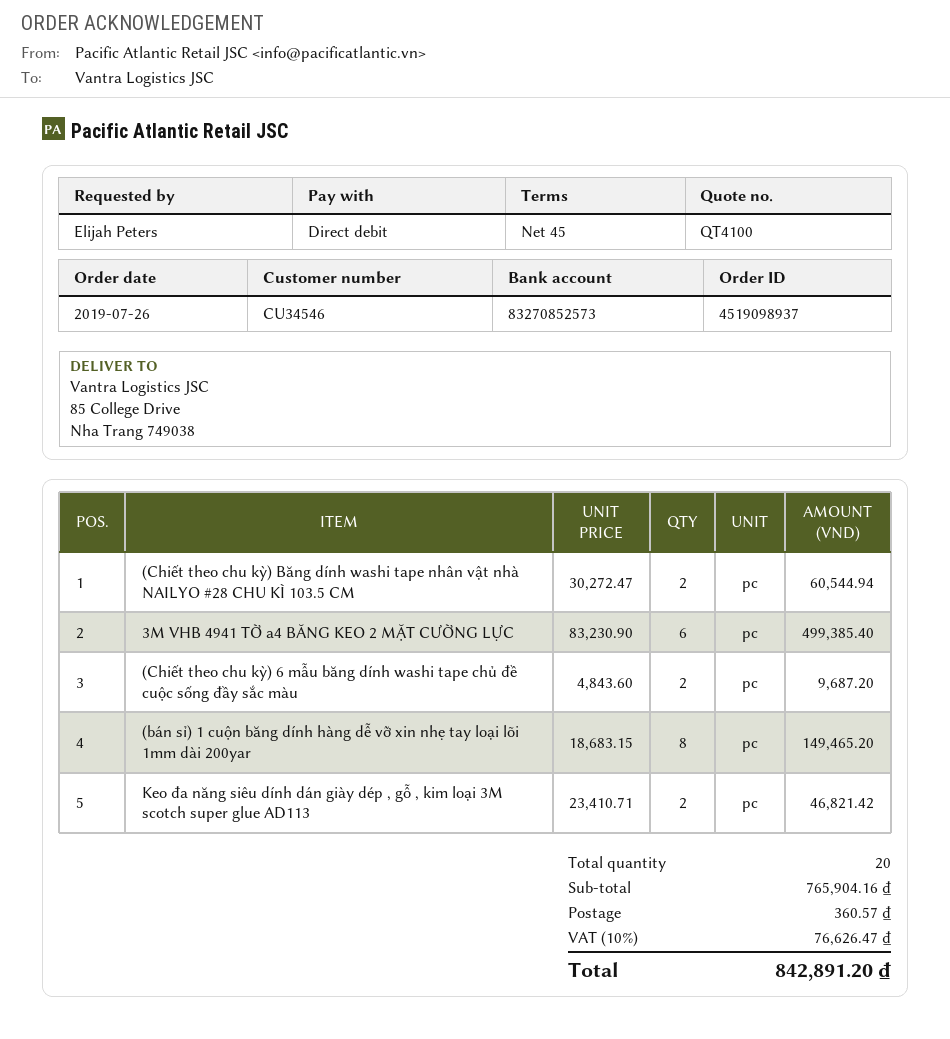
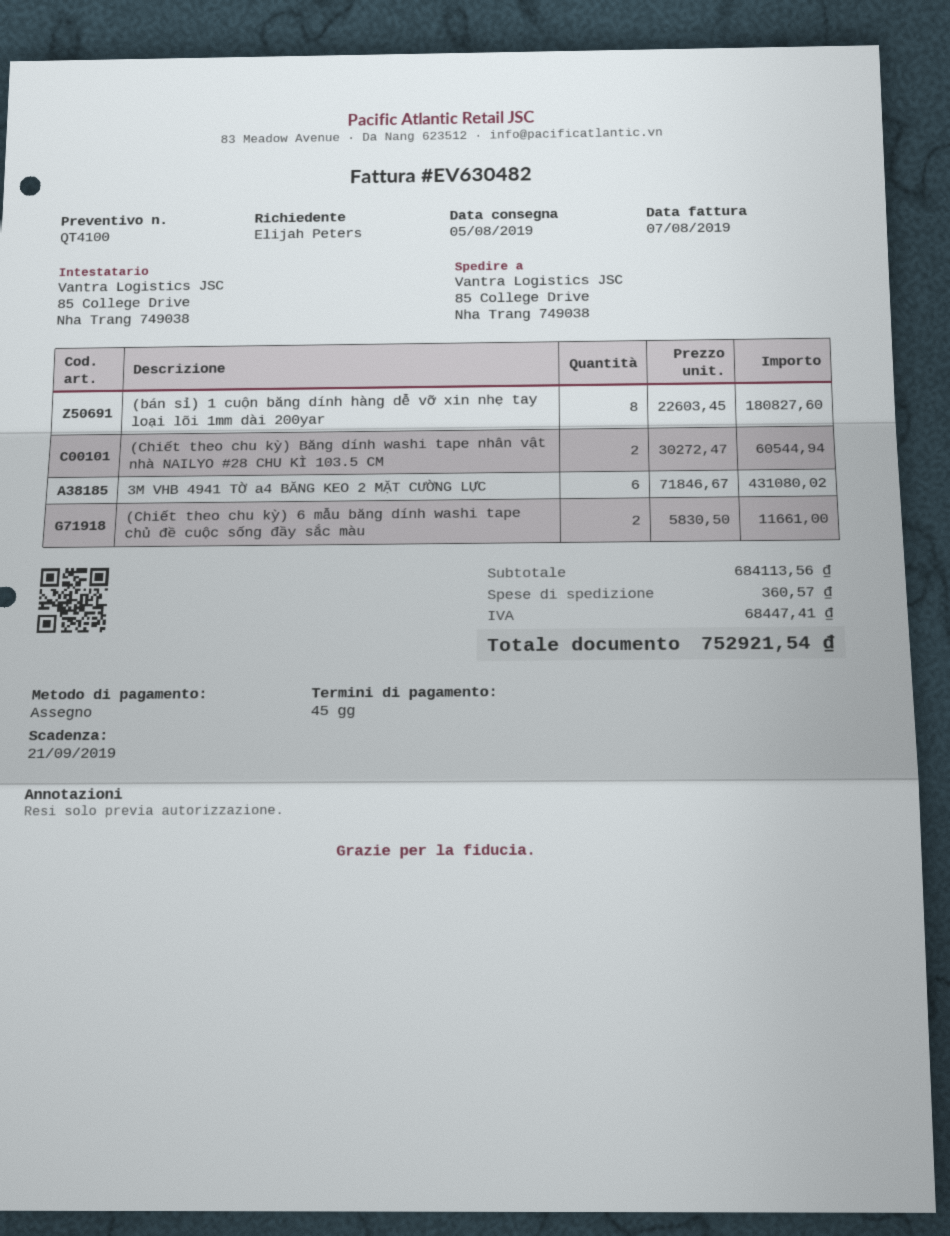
payment method: direct debit -> cheque
3M VHB 4941 TỜ a4 BĂNG KEO 2 MẶT CƯỜNG LỰC: 6 x 83230.90 = 499385.40 -> 6 x 71846.67 = 431080.02
(Chiết theo chu kỳ) 6 mẫu băng dính washi tape chủ đề cuộc sống đầy sắc màu: 2 x 4843.60 = 9687.20 -> 2 x 5830.50 = 11661.00
(bán sỉ) 1 cuộn băng dính hàng dễ vỡ xin nhẹ tay loại lõi 1mm dài 200yar: 8 x 18683.15 = 149465.20 -> 8 x 22603.45 = 180827.60
Keo đa năng siêu dính dán giày dép , gỗ , kim loại 3M scotch super glue AD113: 2 x 23410.71 = 46821.42 -> none
subtotal: 765904.16 -> 684113.56
tax: 76626.47 -> 68447.41
total: 842891.20 -> 752921.54

